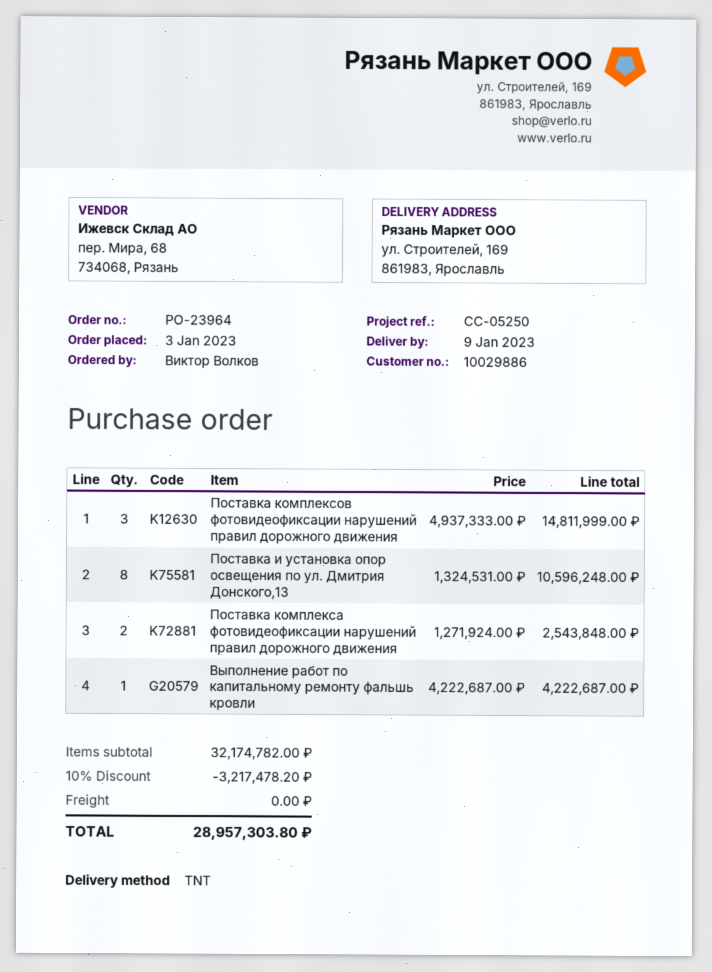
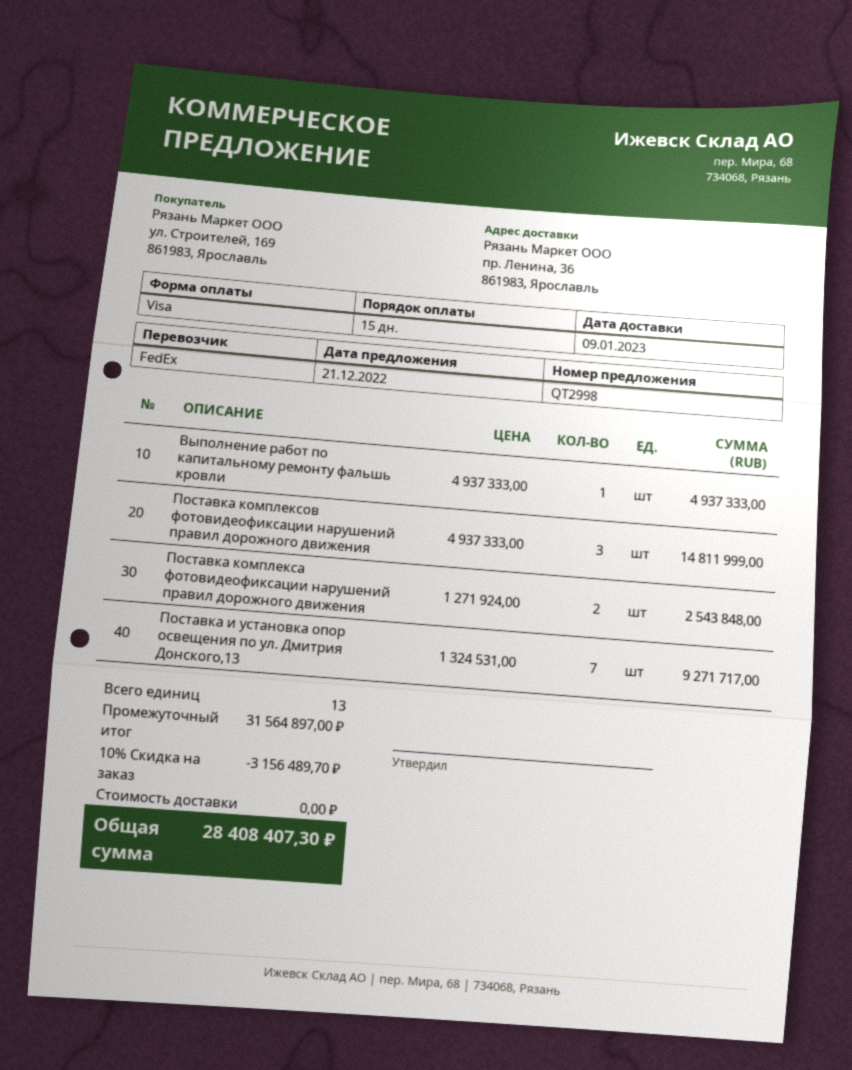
shipping method: TNT -> FedEx
ship to: ул. Строителей, 169, 861983, Ярославль -> пр. Ленина, 36, 861983, Ярославль
Поставка и установка опор освещения по ул. Дмитрия Донского,13: 8 x 1324531.00 = 10596248.00 -> 7 x 1324531.00 = 9271717.00
Выполнение работ по капитальному ремонту фальшь кровли: 1 x 4222687.00 = 4222687.00 -> 1 x 4937333.00 = 4937333.00
subtotal: 32174782.00 -> 31564897.00
discount: 10% = 3217478.20 -> 10% = 3156489.70
total: 28957303.80 -> 28408407.30

